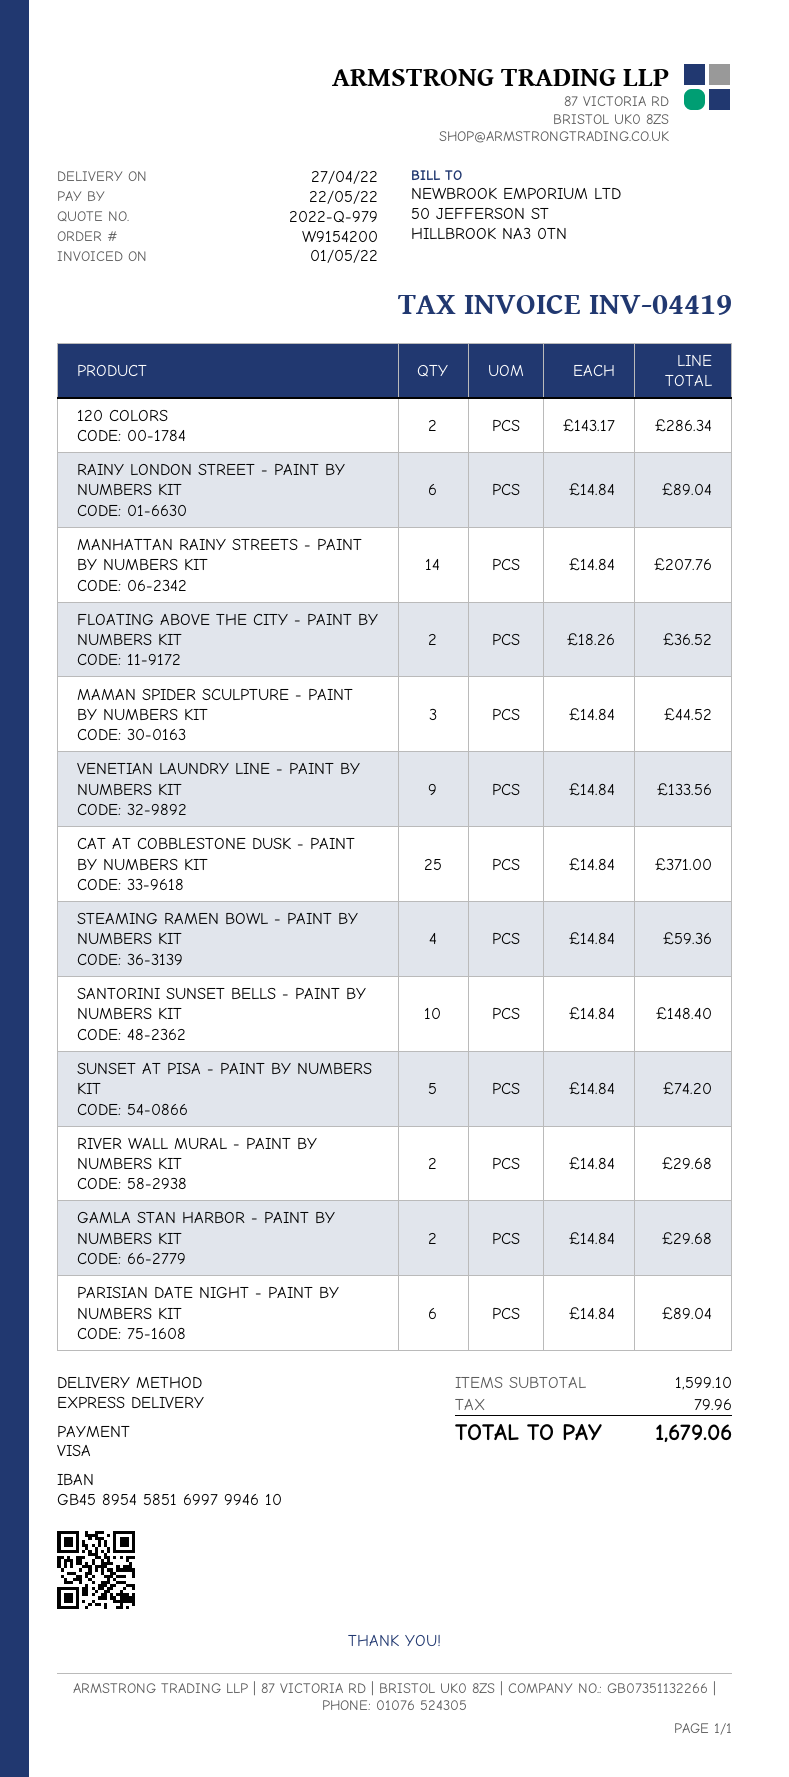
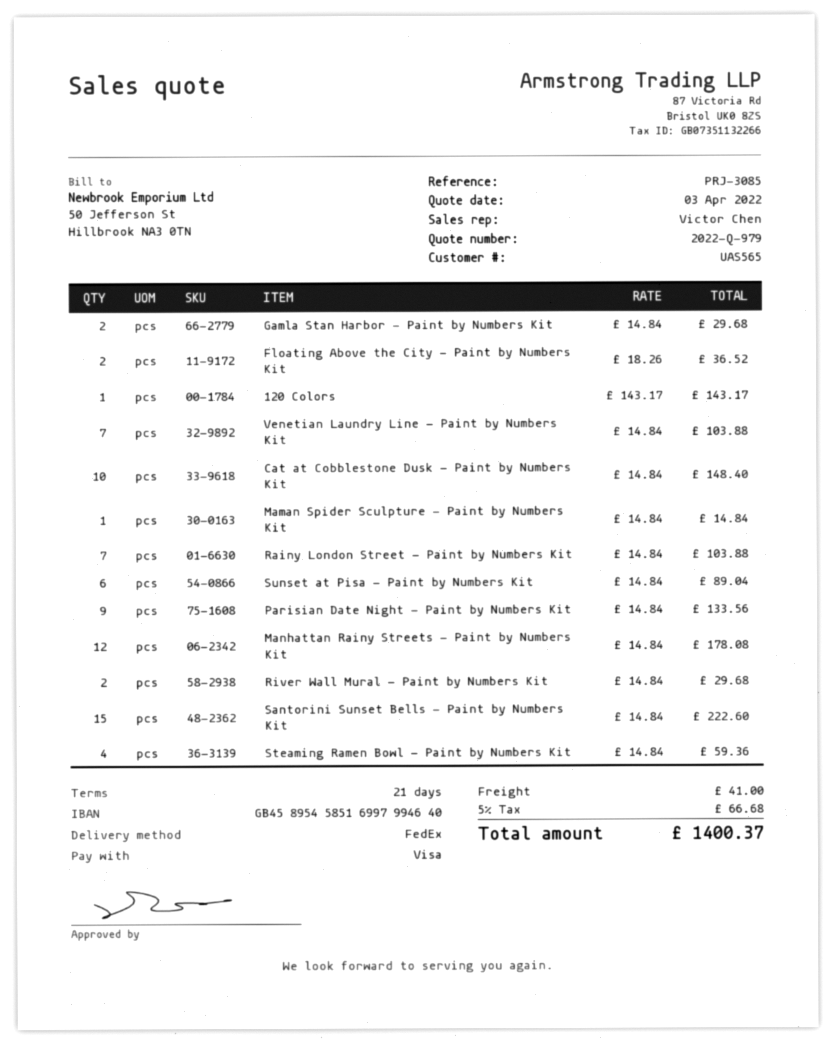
bank account: GB45895458516997994610 -> GB45895458516997994640
shipping method: express -> FedEx
120 COLORS: 2 x 143.17 = 286.34 -> 1 x 143.17 = 143.17
RAINY LONDON STREET - PAINT BY NUMBERS KIT: 6 x 14.84 = 89.04 -> 7 x 14.84 = 103.88
MANHATTAN RAINY STREETS - PAINT BY NUMBERS KIT: 14 x 14.84 = 207.76 -> 12 x 14.84 = 178.08
MAMAN SPIDER SCULPTURE - PAINT BY NUMBERS KIT: 3 x 14.84 = 44.52 -> 1 x 14.84 = 14.84
VENETIAN LAUNDRY LINE - PAINT BY NUMBERS KIT: 9 x 14.84 = 133.56 -> 7 x 14.84 = 103.88
CAT AT COBBLESTONE DUSK - PAINT BY NUMBERS KIT: 25 x 14.84 = 371.00 -> 10 x 14.84 = 148.40
SANTORINI SUNSET BELLS - PAINT BY NUMBERS KIT: 10 x 14.84 = 148.40 -> 15 x 14.84 = 222.60
SUNSET AT PISA - PAINT BY NUMBERS KIT: 5 x 14.84 = 74.20 -> 6 x 14.84 = 89.04
PARISIAN DATE NIGHT - PAINT BY NUMBERS KIT: 6 x 14.84 = 89.04 -> 9 x 14.84 = 133.56
shipping: none -> 41.00
tax: 79.96 -> 66.68
total: 1679.06 -> 1400.37

